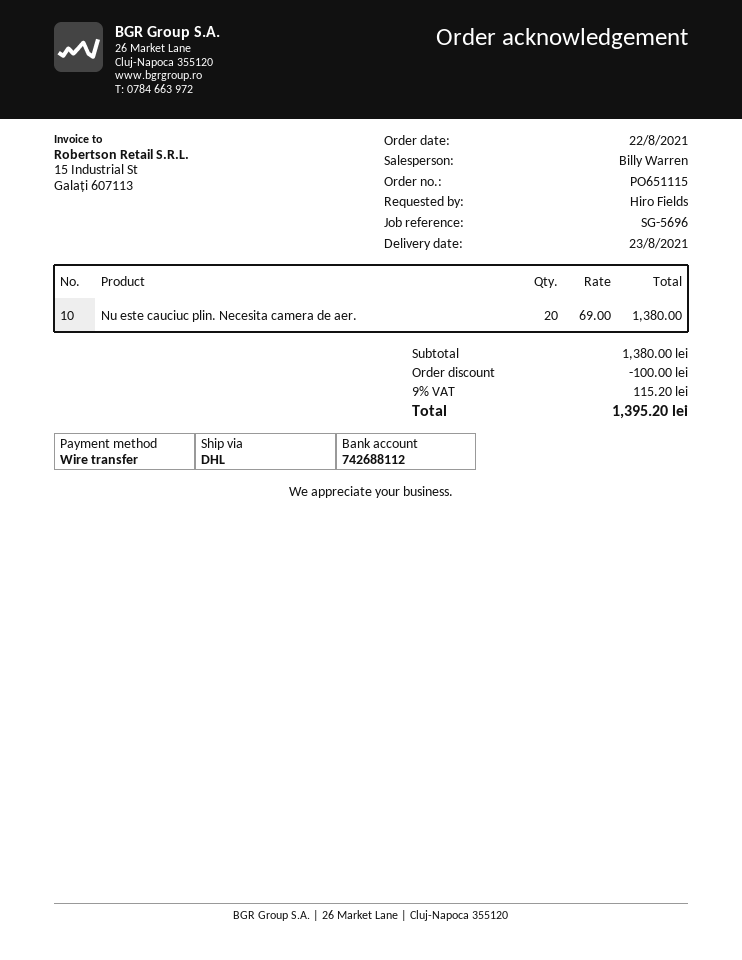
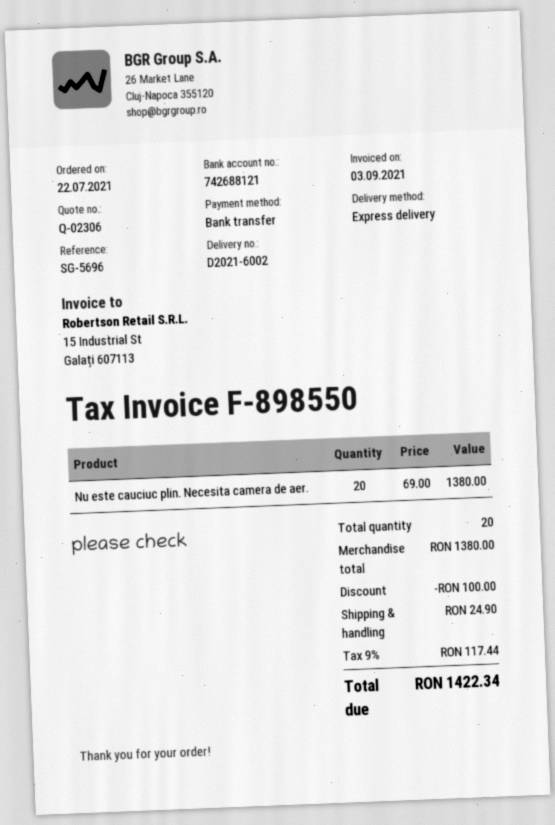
order date: 2021-08-22 -> 2021-07-22
bank account: 742688112 -> 742688121
shipping method: DHL -> express
shipping: none -> 24.90
tax: 9% = 115.20 -> 9% = 117.44
total: 1395.20 -> 1422.34

